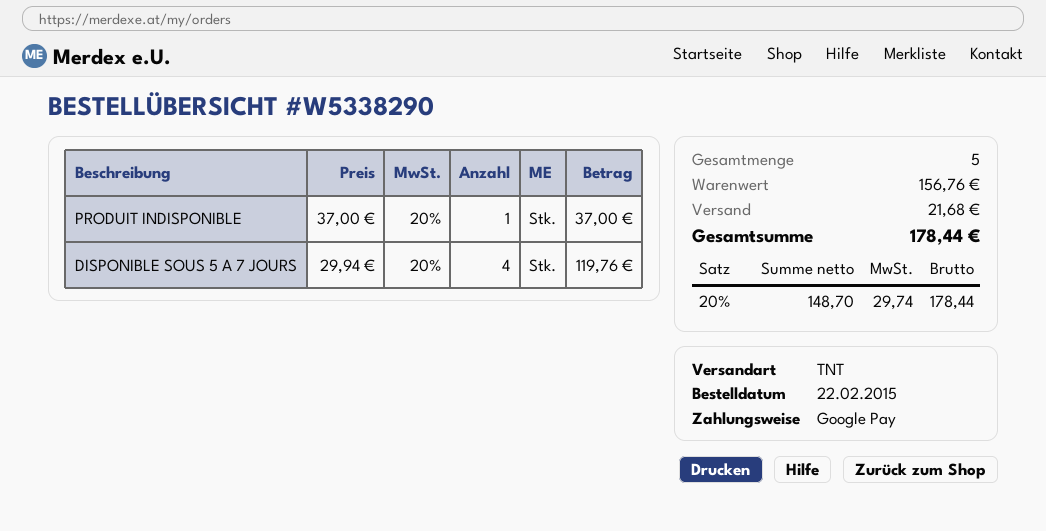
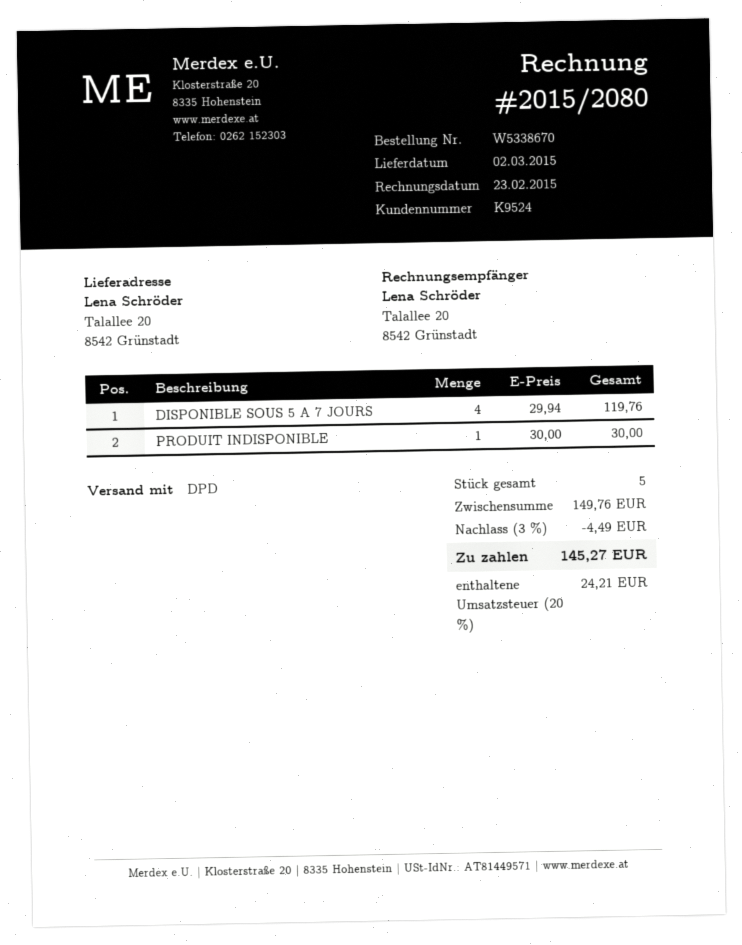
order number: W5338290 -> W5338670
shipping method: TNT -> DPD
PRODUIT INDISPONIBLE: 1 x 37.00 = 37.00 -> 1 x 30.00 = 30.00
subtotal: 156.76 -> 149.76
discount: none -> 3% = 4.49
shipping: 21.68 -> none
tax: 20% = 29.74 -> 20% = 24.21
total: 178.44 -> 145.27

